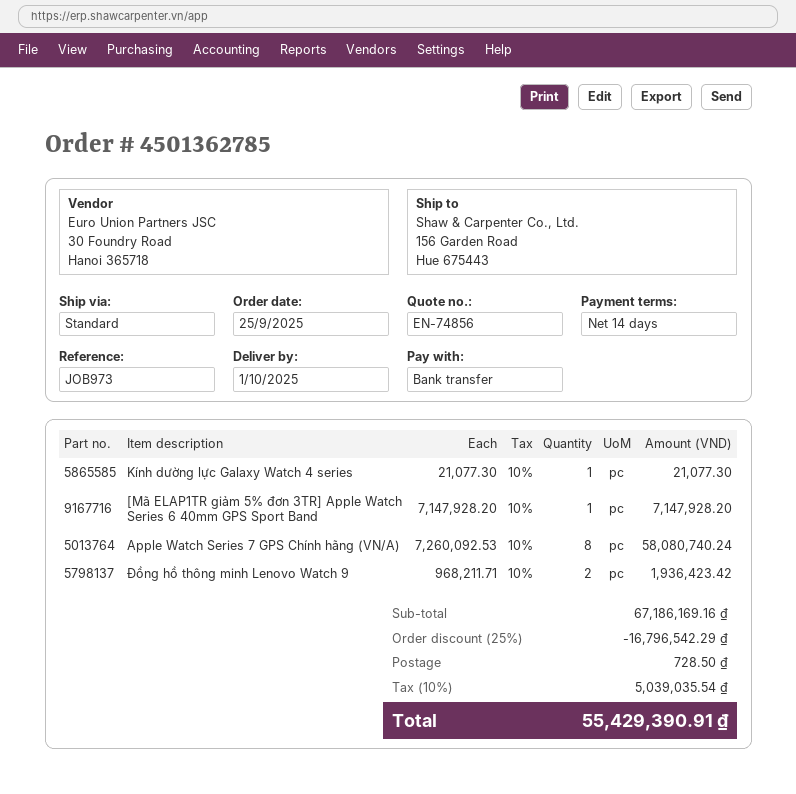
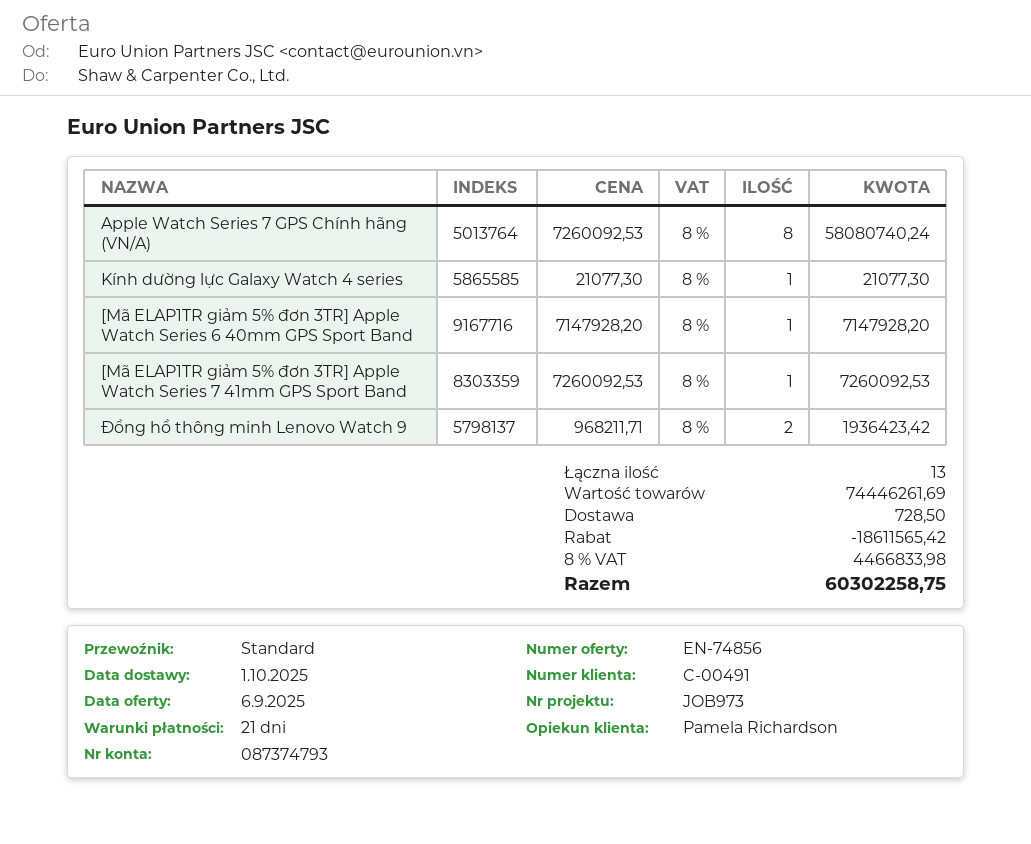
payment terms: 14 days -> 21 days
[Mã ELAP1TR giảm 5% đơn 3TR] Apple Watch Series 7 41mm GPS Sport Band: none -> 1 x 7260092.53 = 7260092.53
subtotal: 67186169.16 -> 74446261.69
discount: 16796542.29 -> 18611565.42
tax: 10% = 5039035.54 -> 8% = 4466833.98
total: 55429390.91 -> 60302258.75

